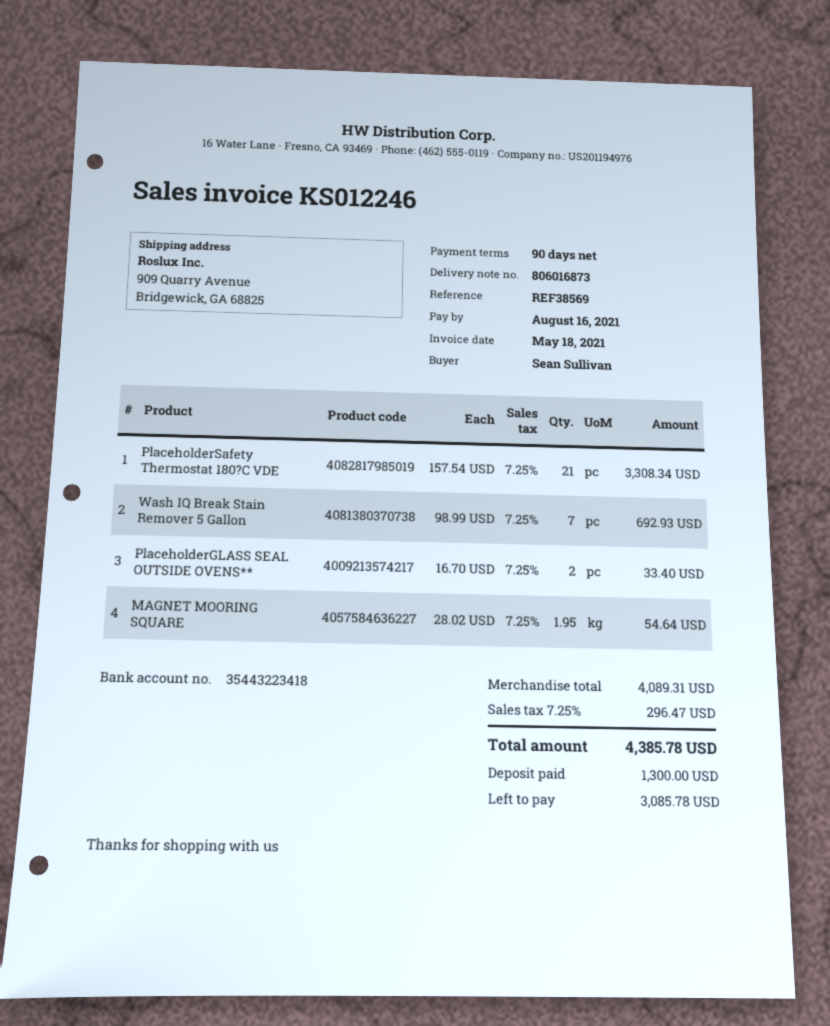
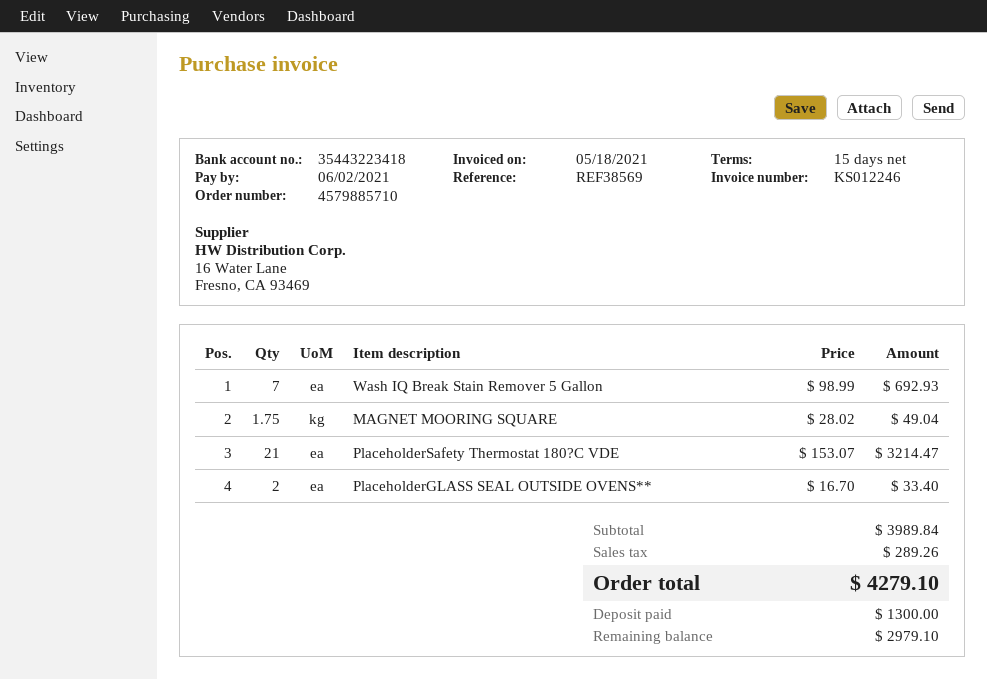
payment terms: 90 days -> 15 days
due date: 2021-08-16 -> 2021-06-02
PlaceholderSafety Thermostat 180?C VDE: 21 x 157.54 = 3308.34 -> 21 x 153.07 = 3214.47
MAGNET MOORING SQUARE: 1.95 x 28.02 = 54.64 -> 1.75 x 28.02 = 49.04
subtotal: 4089.31 -> 3989.84
tax: 296.47 -> 289.26
total: 4385.78 -> 4279.10
balance: 3085.78 -> 2979.10

